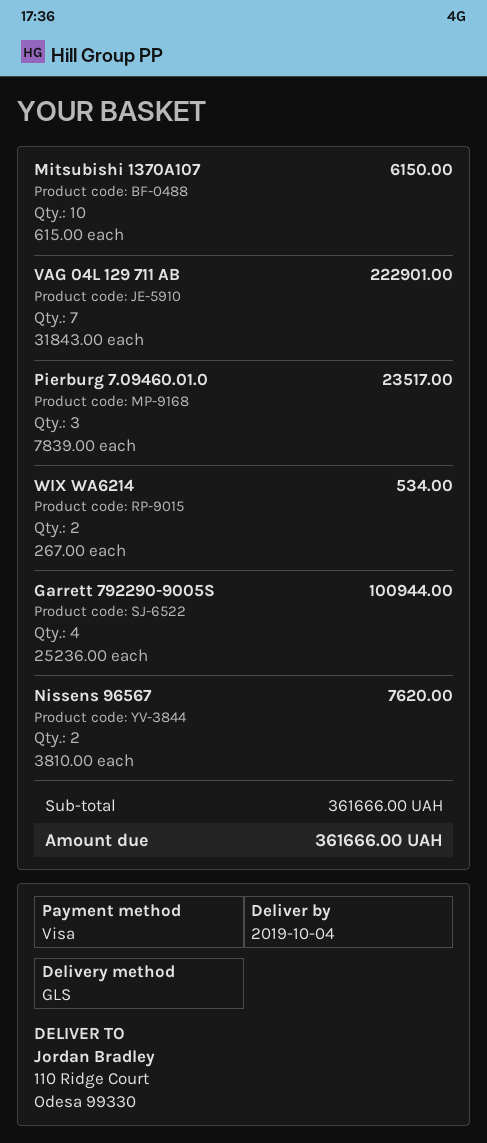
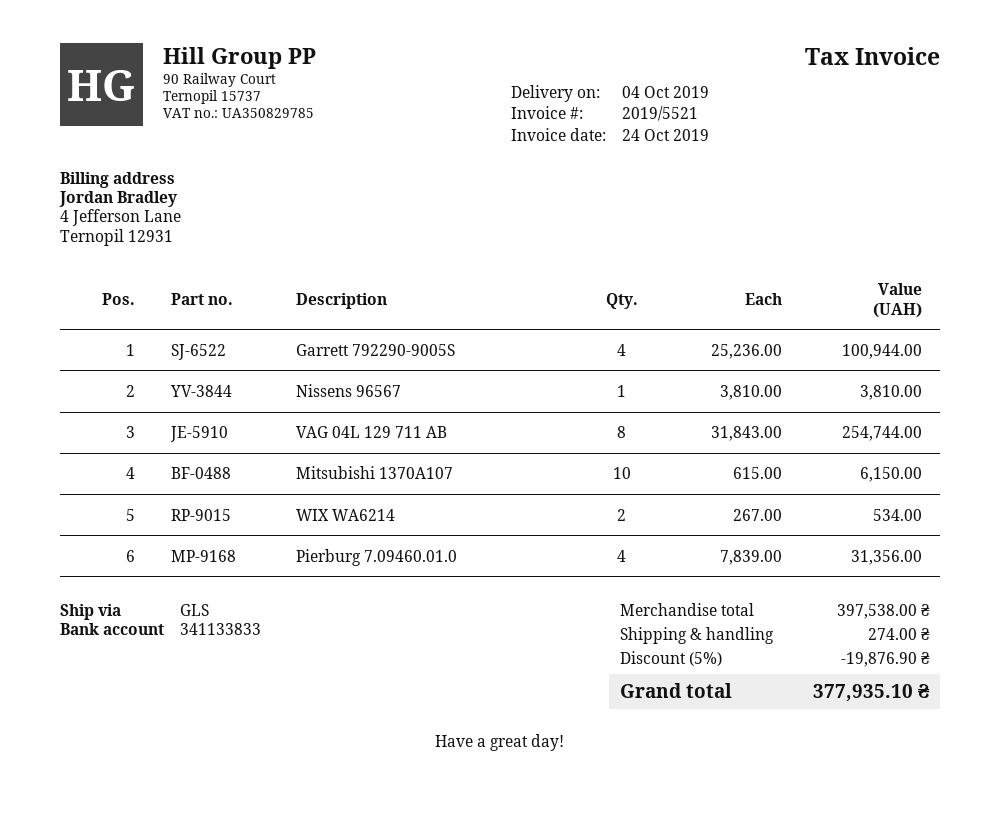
VAG 04L 129 711 AB: 7 x 31843.00 = 222901.00 -> 8 x 31843.00 = 254744.00
Pierburg 7.09460.01.0: 3 x 7839.00 = 23517.00 -> 4 x 7839.00 = 31356.00
Nissens 96567: 2 x 3810.00 = 7620.00 -> 1 x 3810.00 = 3810.00
subtotal: 361666.00 -> 397538.00
discount: none -> 5% = 19876.90
shipping: none -> 274.00
total: 361666.00 -> 377935.10

